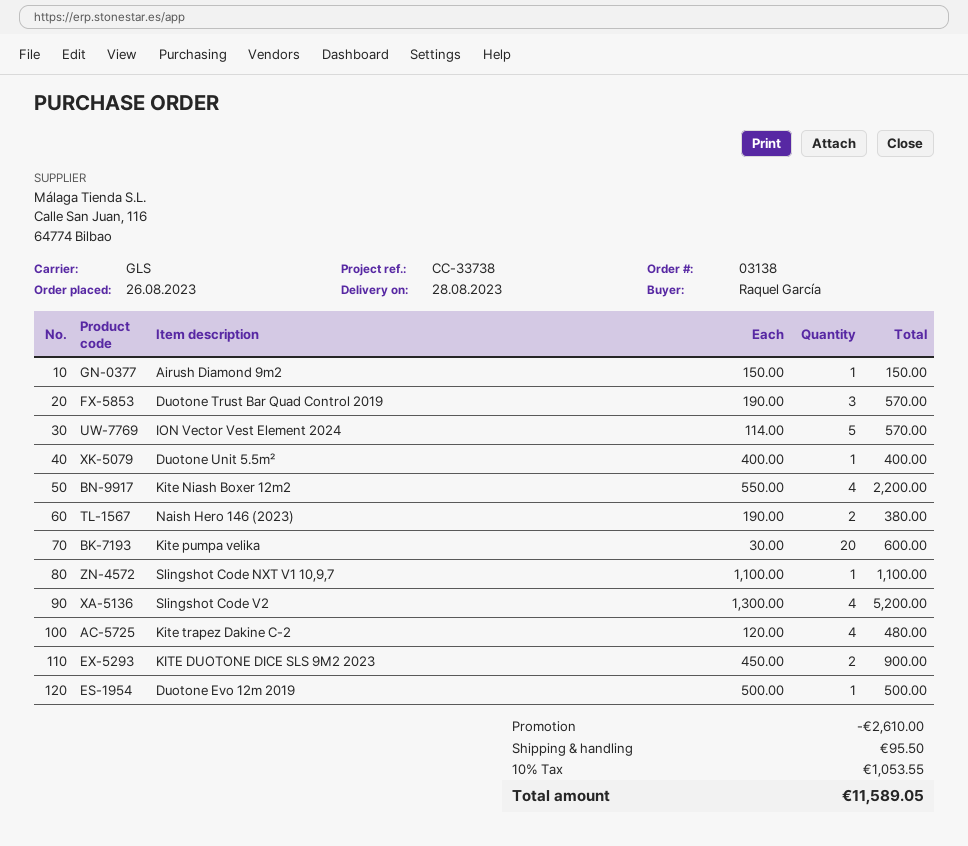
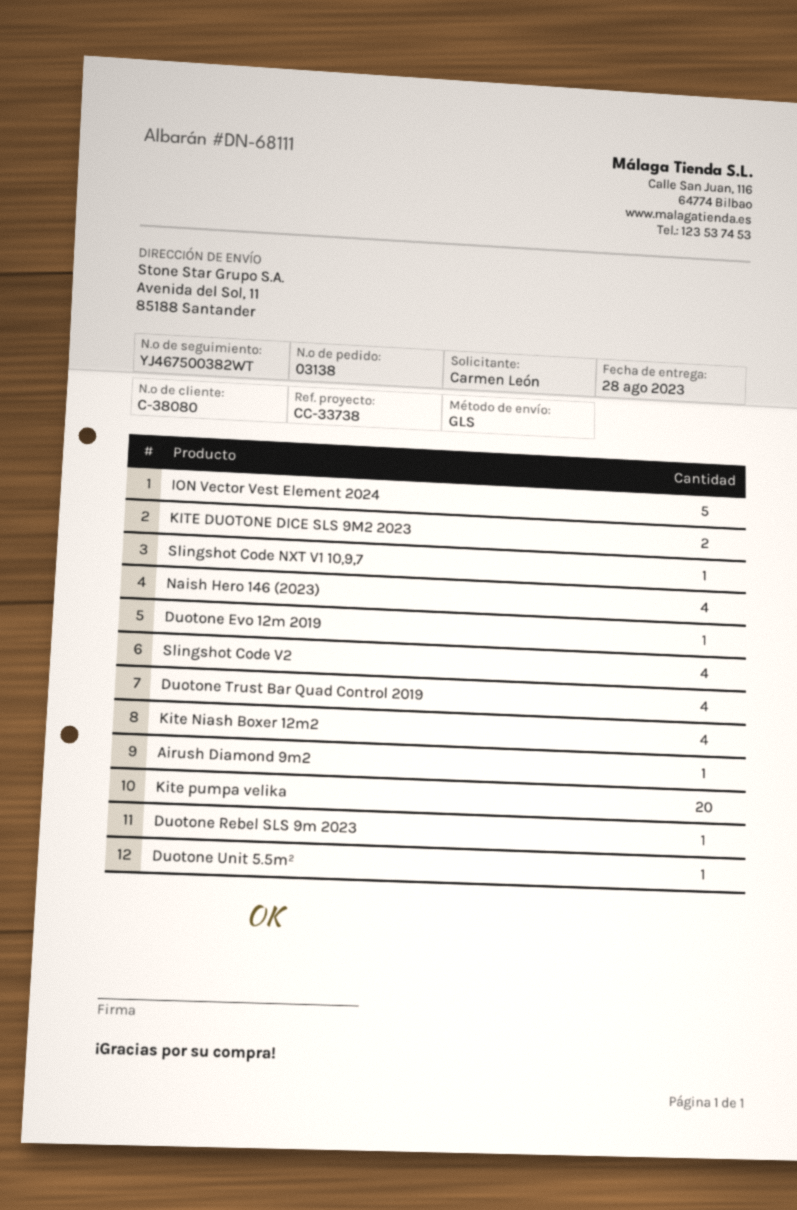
ordered by: Raquel García -> Carmen León
Duotone Trust Bar Quad Control 2019: 3 -> 4
Naish Hero 146 (2023): 2 -> 4
Kite trapez Dakine C-2: 4 -> none
Duotone Rebel SLS 9m 2023: none -> 1

